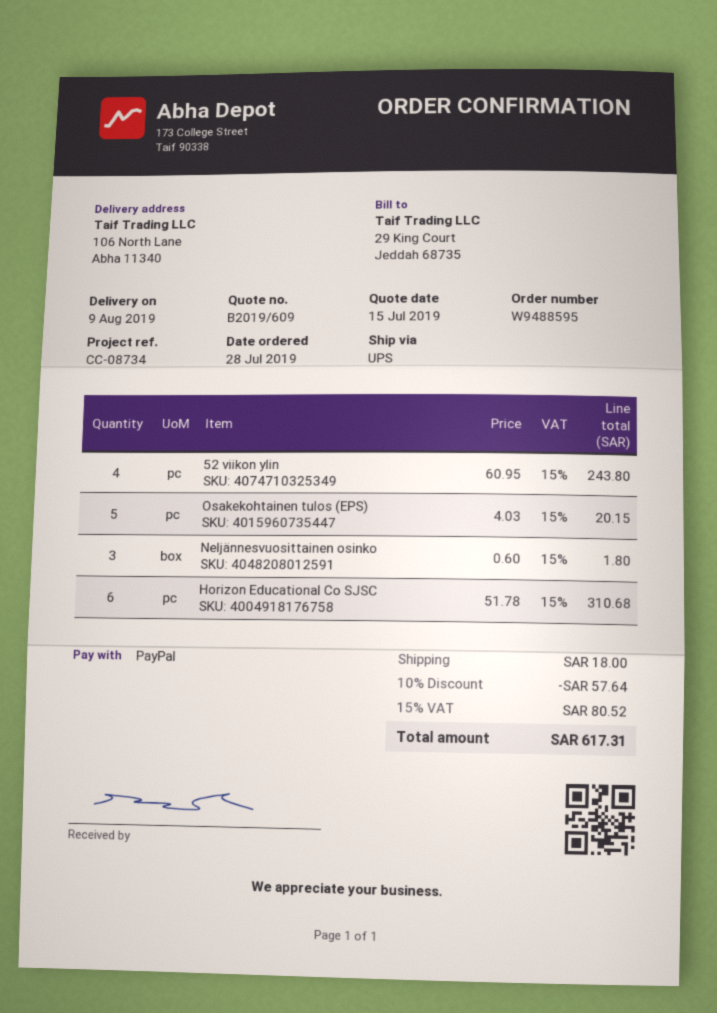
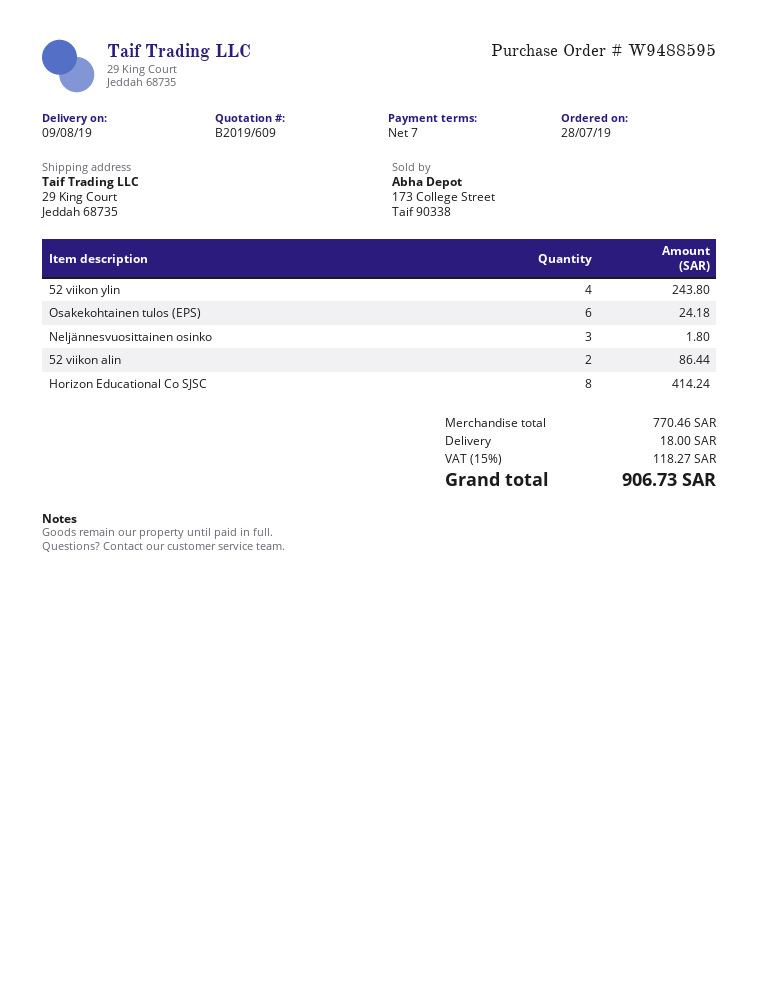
ship to: 106 North Lane, Abha 11340 -> 29 King Court, Jeddah 68735
Osakekohtainen tulos (EPS): 5 for 20.15 -> 6 for 24.18
Horizon Educational Co SJSC: 6 for 310.68 -> 8 for 414.24
52 viikon alin: none -> 2 for 86.44
discount: 10% = 57.64 -> none
tax: 15% = 80.52 -> 15% = 118.27
total: 617.31 -> 906.73

